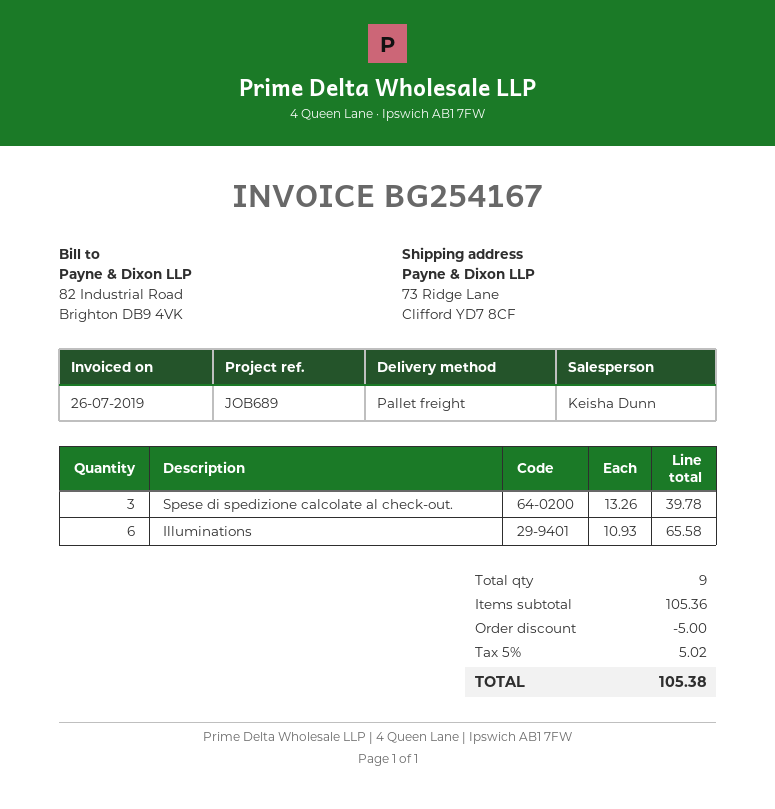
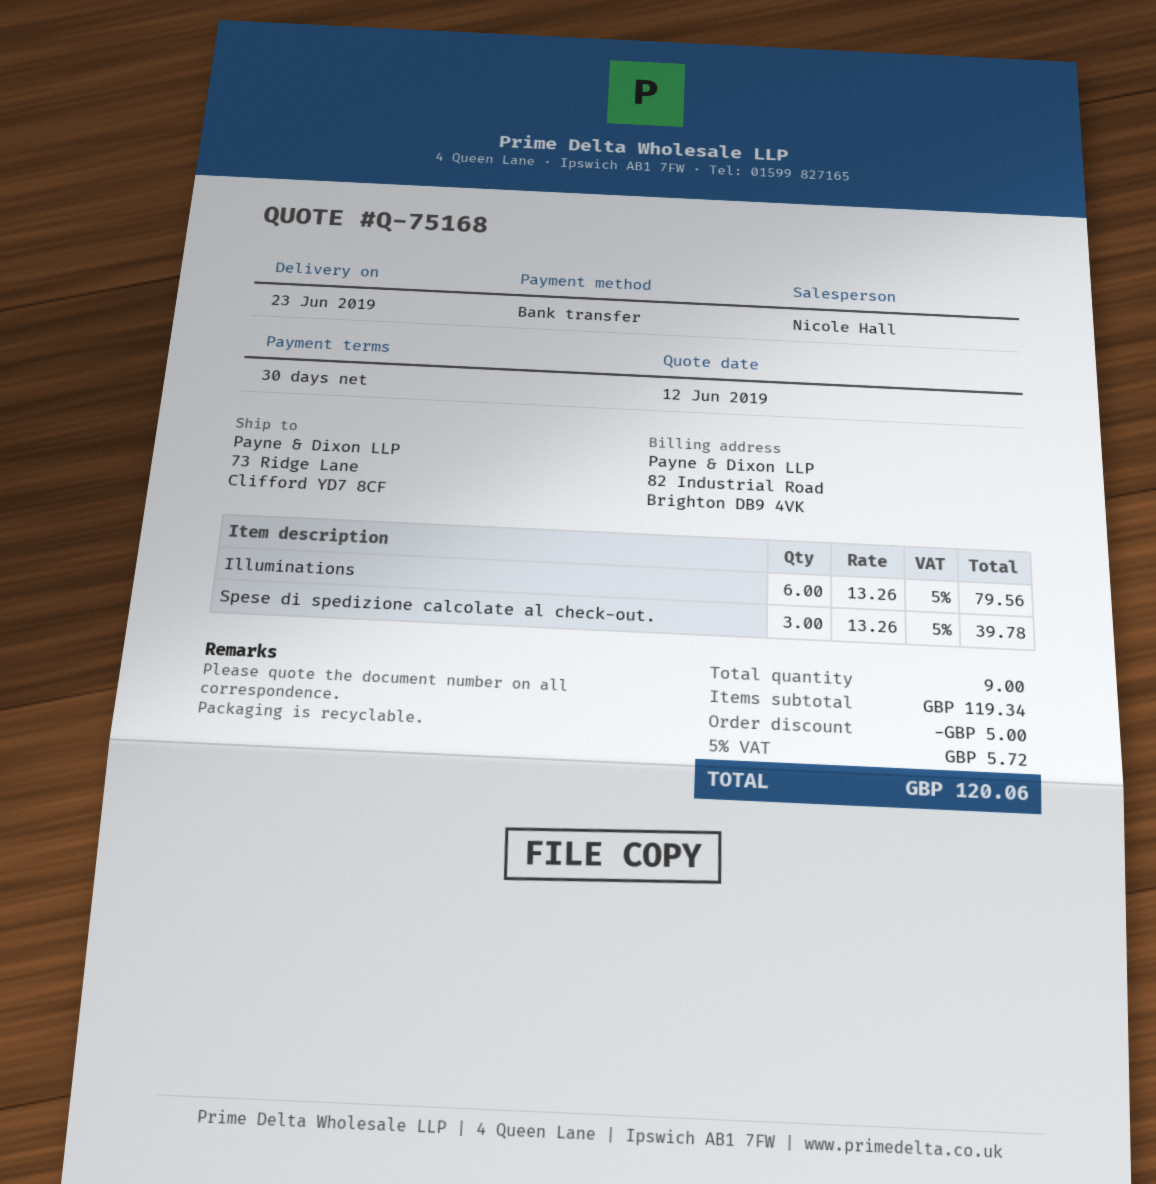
sales rep: Keisha Dunn -> Nicole Hall
Illuminations: 6 x 10.93 = 65.58 -> 6 x 13.26 = 79.56
subtotal: 105.36 -> 119.34
tax: 5% = 5.02 -> 5% = 5.72
total: 105.38 -> 120.06

